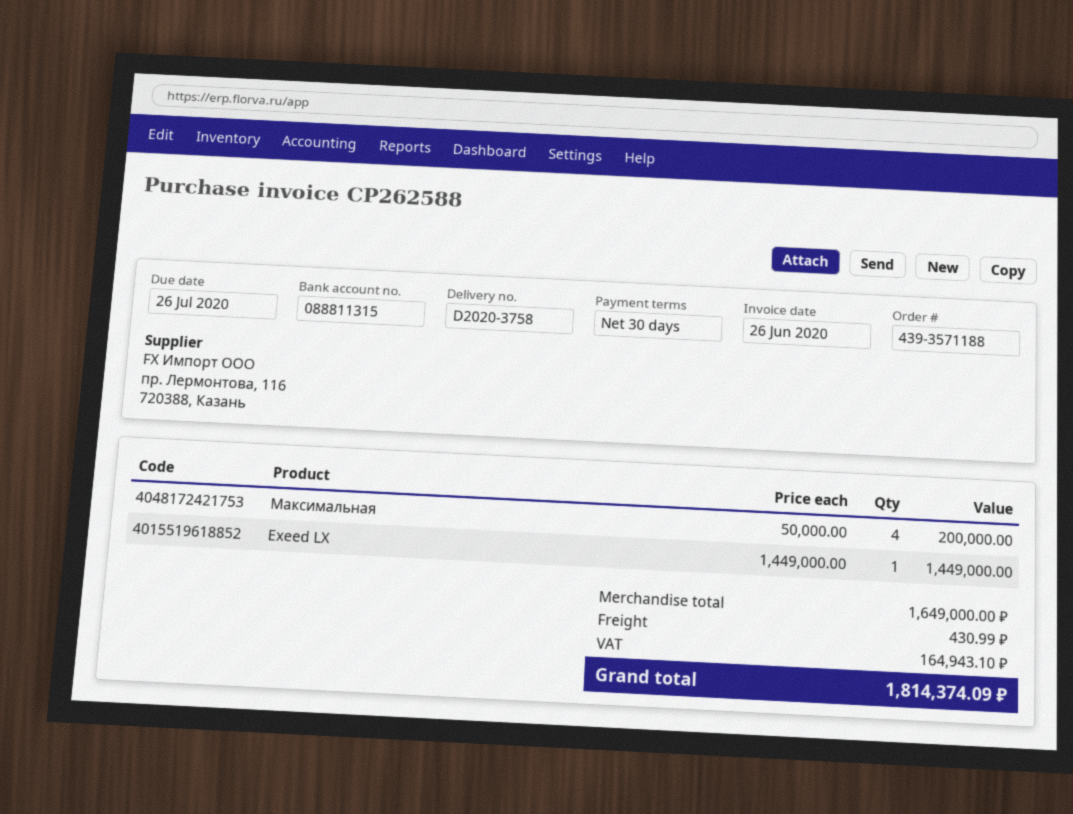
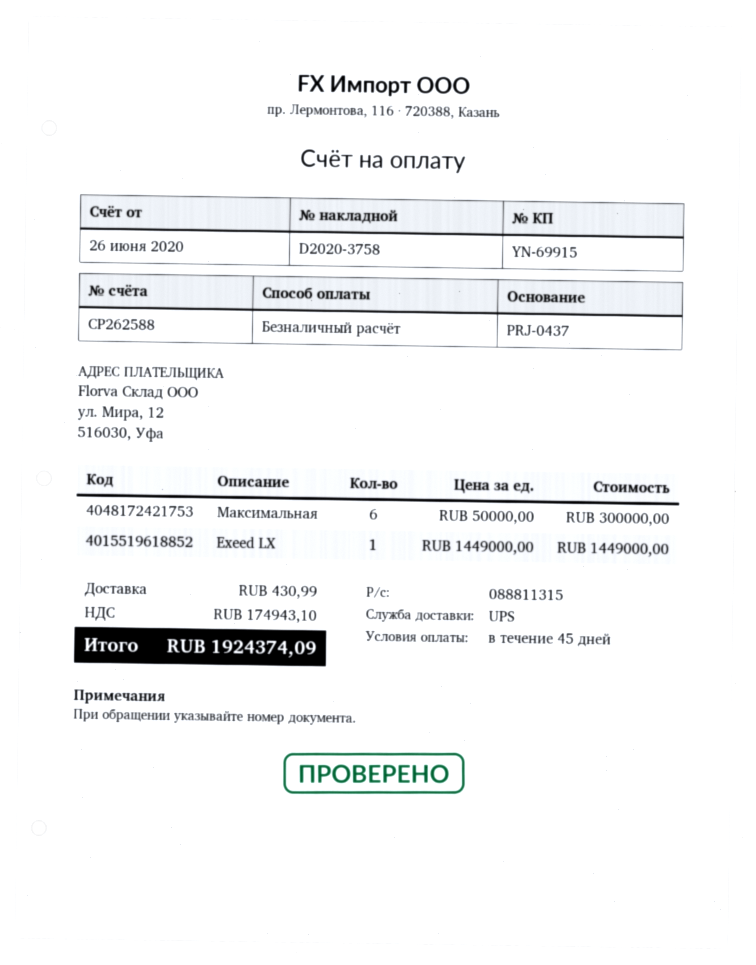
payment terms: 30 days -> 45 days
Максимальная: 4 x 50000.00 = 200000.00 -> 6 x 50000.00 = 300000.00
tax: 164943.10 -> 174943.10
total: 1814374.09 -> 1924374.09

